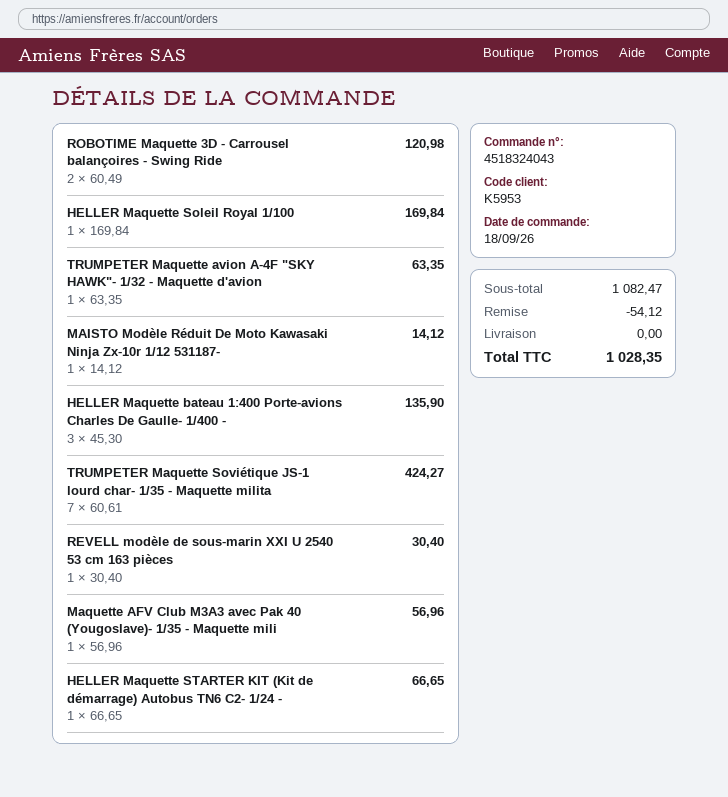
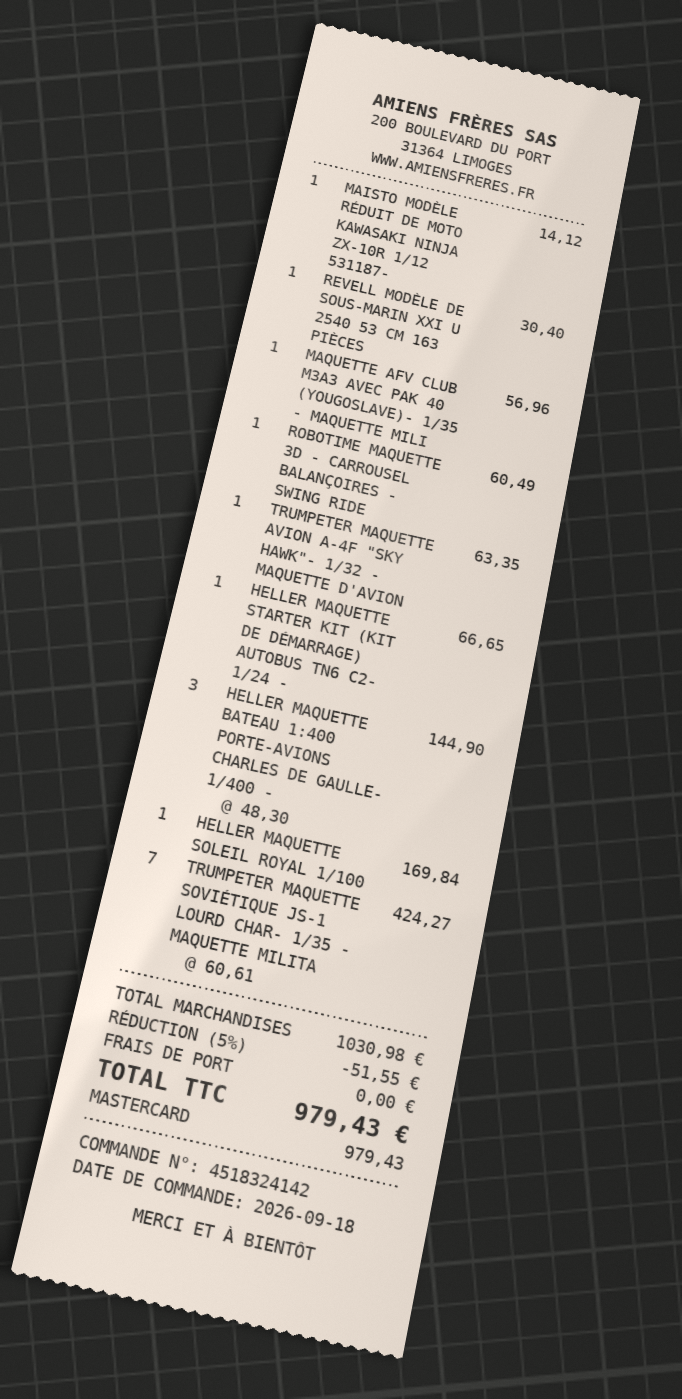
order number: 4518324043 -> 4518324142
ROBOTIME Maquette 3D - Carrousel balançoires - Swing Ride: 2 x 60.49 = 120.98 -> 1 x 60.49 = 60.49
HELLER Maquette bateau 1:400 Porte-avions Charles De Gaulle- 1/400 -: 3 x 45.30 = 135.90 -> 3 x 48.30 = 144.90
subtotal: 1082.47 -> 1030.98
discount: 54.12 -> 51.55
total: 1028.35 -> 979.43

